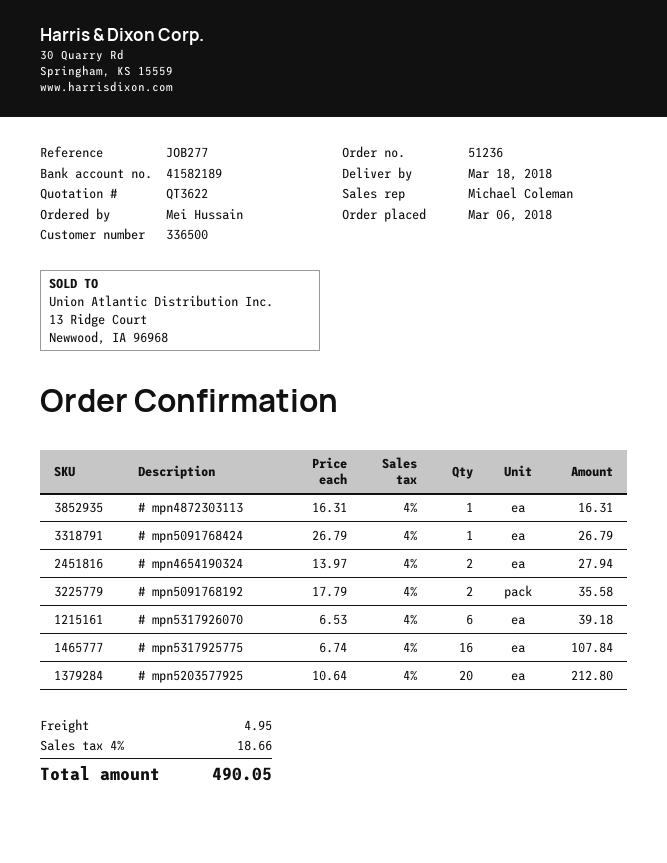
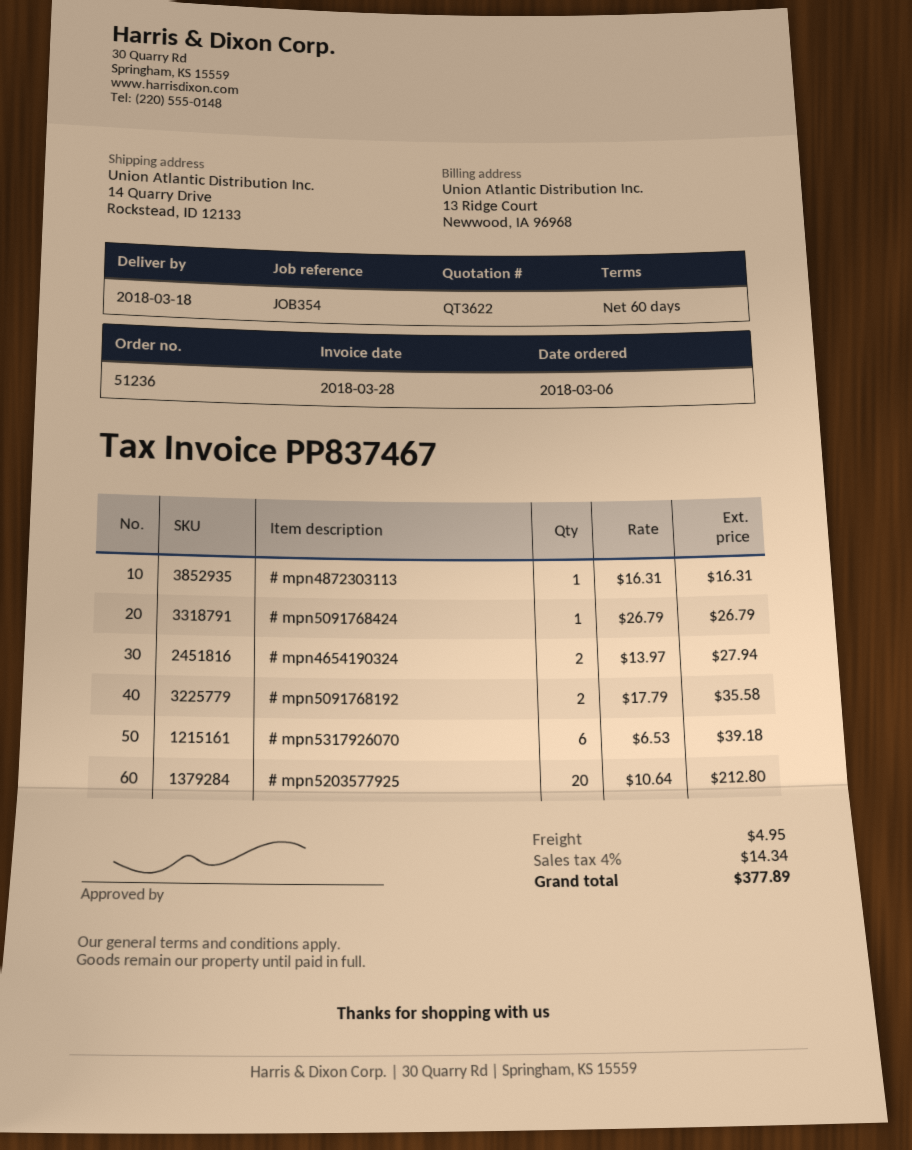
reference: JOB277 -> JOB354
# mpn5317925775: 16 x 6.74 = 107.84 -> none
tax: 4% = 18.66 -> 4% = 14.34
total: 490.05 -> 377.89

